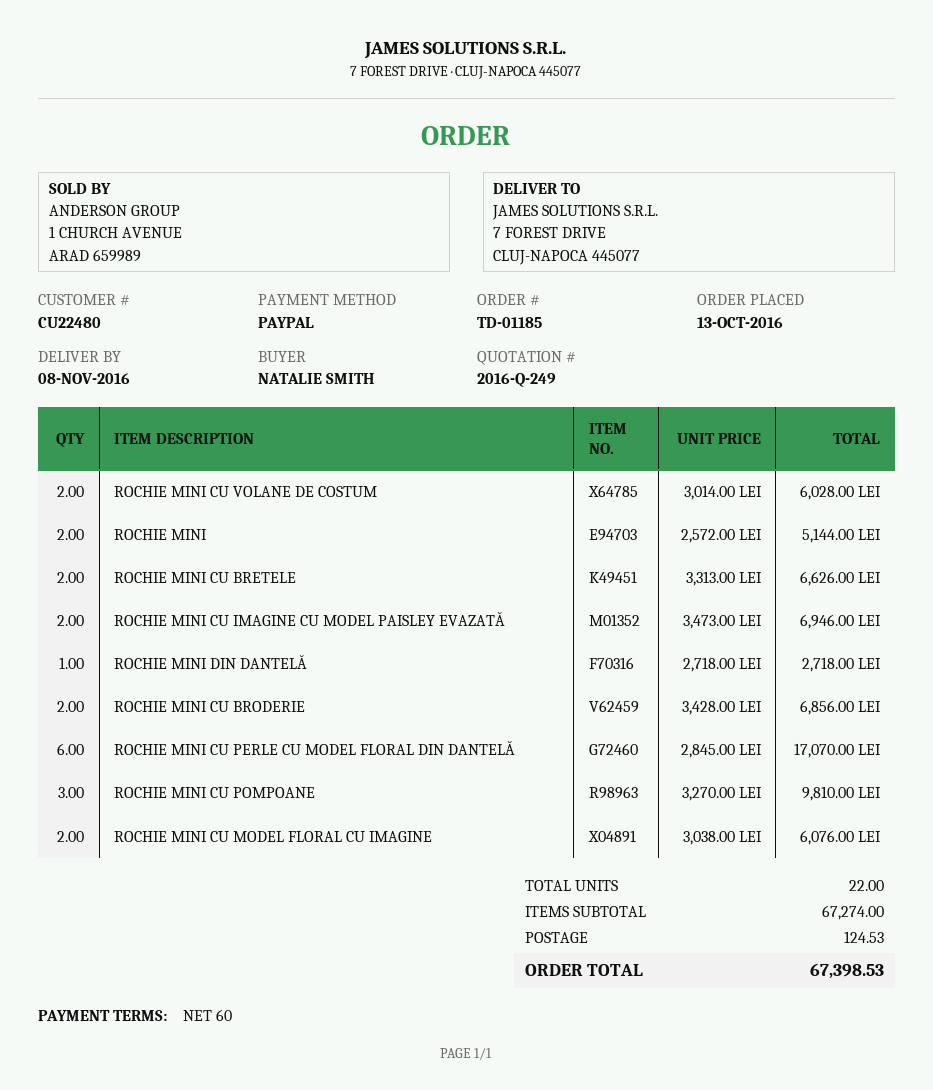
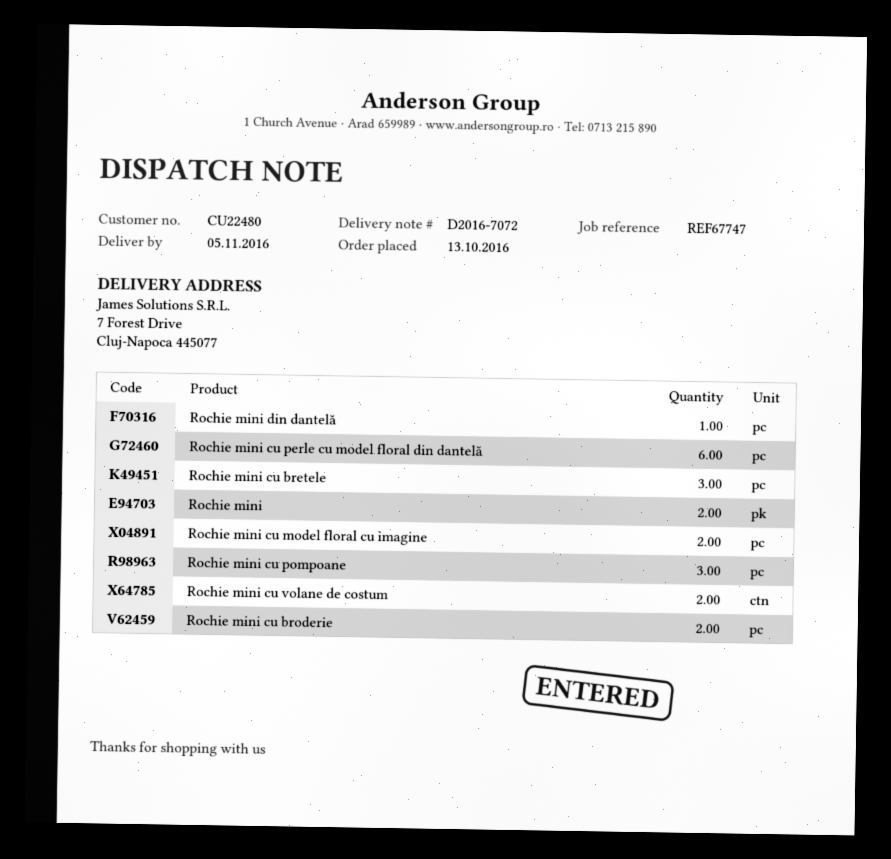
delivery date: 2016-11-08 -> 2016-11-05
ROCHIE MINI CU BRETELE: 2 -> 3
ROCHIE MINI CU IMAGINE CU MODEL PAISLEY EVAZATĂ: 2 -> none

